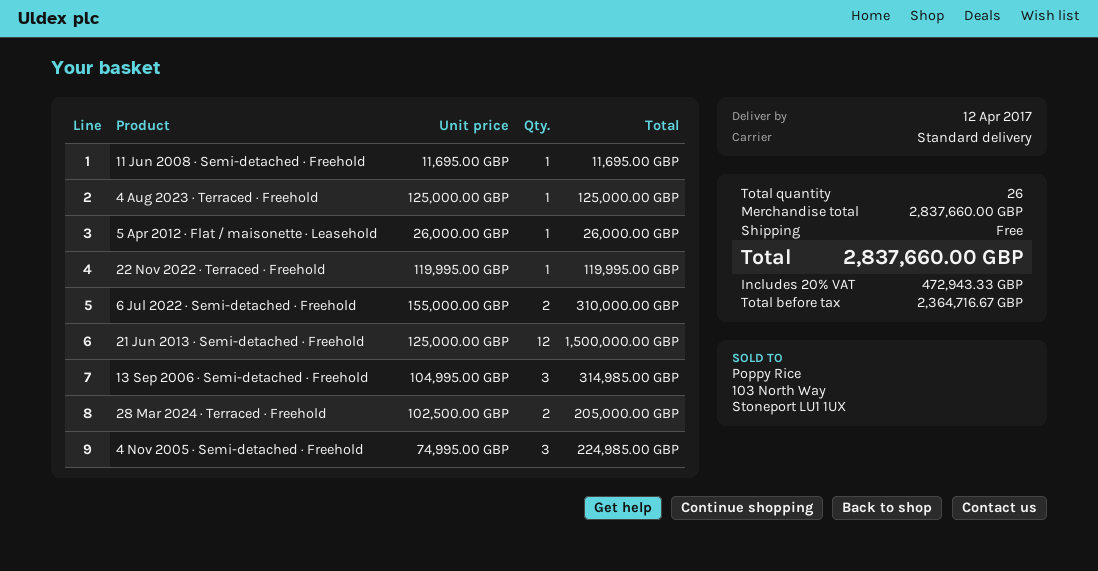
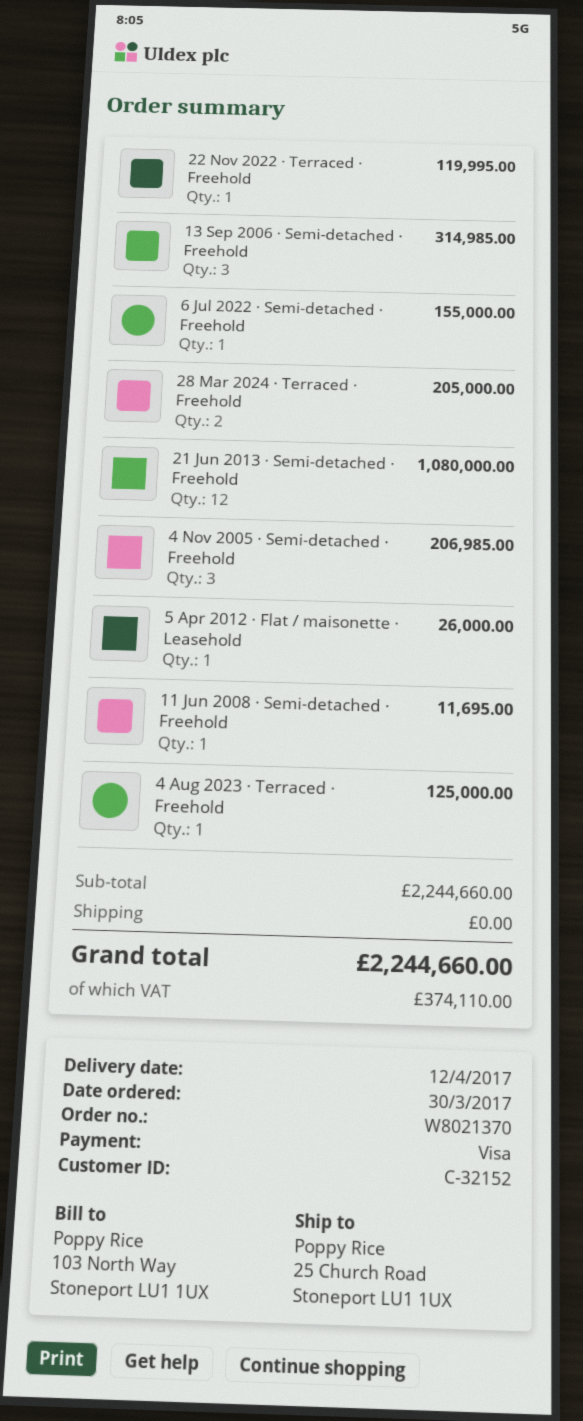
6 Jul 2022 · Semi-detached · Freehold: 2 for 310000.00 -> 1 for 155000.00
21 Jun 2013 · Semi-detached · Freehold: 12 for 1500000.00 -> 12 for 1080000.00
4 Nov 2005 · Semi-detached · Freehold: 3 for 224985.00 -> 3 for 206985.00
subtotal: 2837660.00 -> 2244660.00
tax: 472943.33 -> 374110.00
total: 2837660.00 -> 2244660.00

